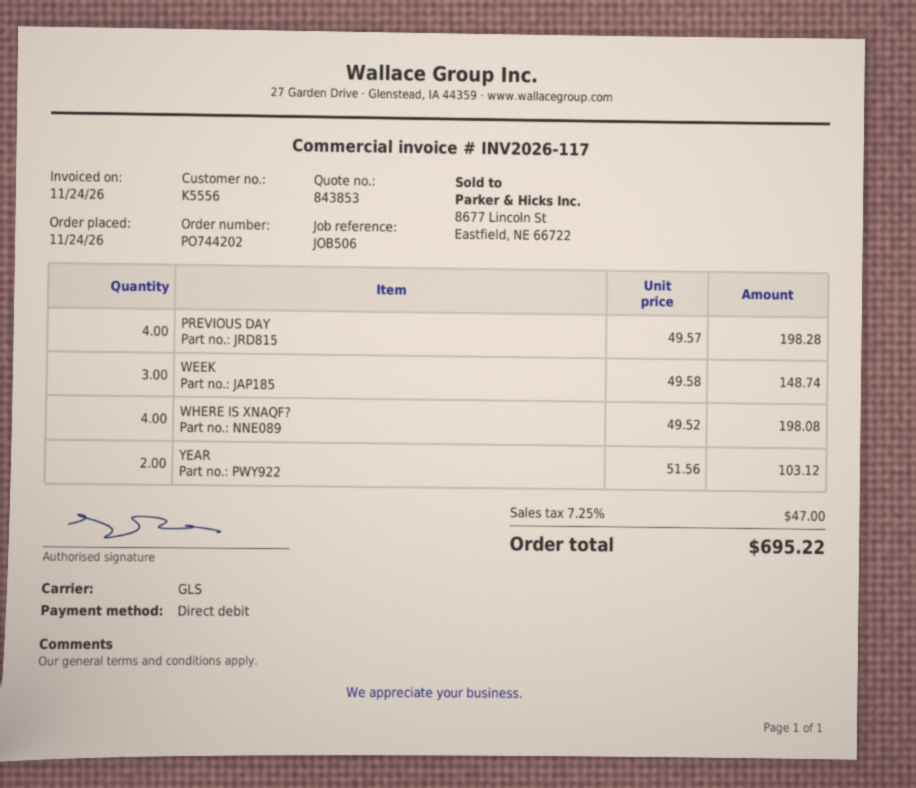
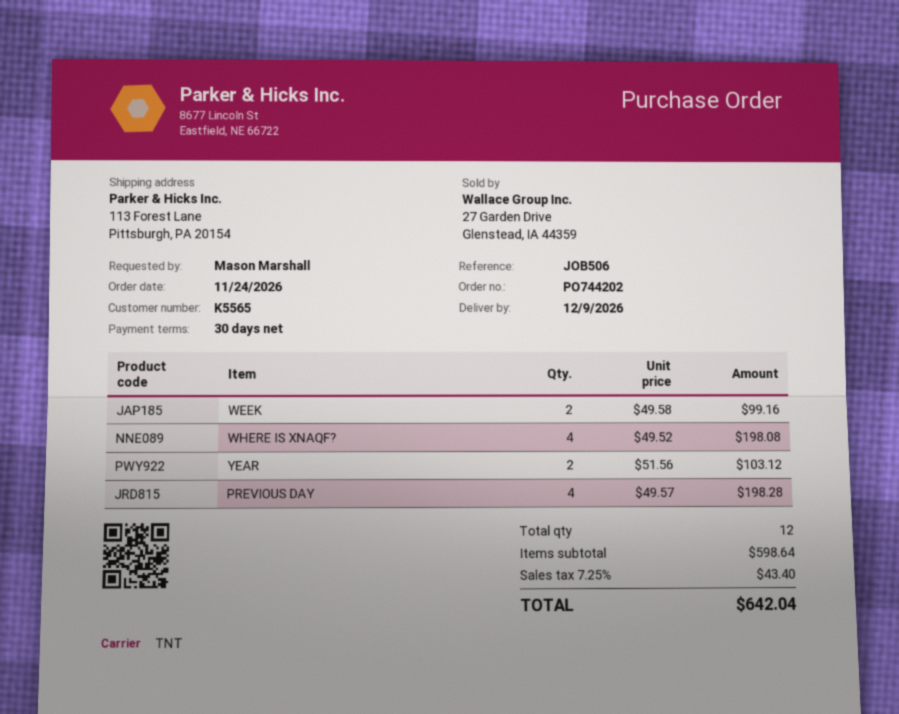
customer number: K5556 -> K5565
shipping method: GLS -> TNT
WEEK: 3 x 49.58 = 148.74 -> 2 x 49.58 = 99.16
tax: 7.25% = 47.00 -> 7.25% = 43.40
total: 695.22 -> 642.04

